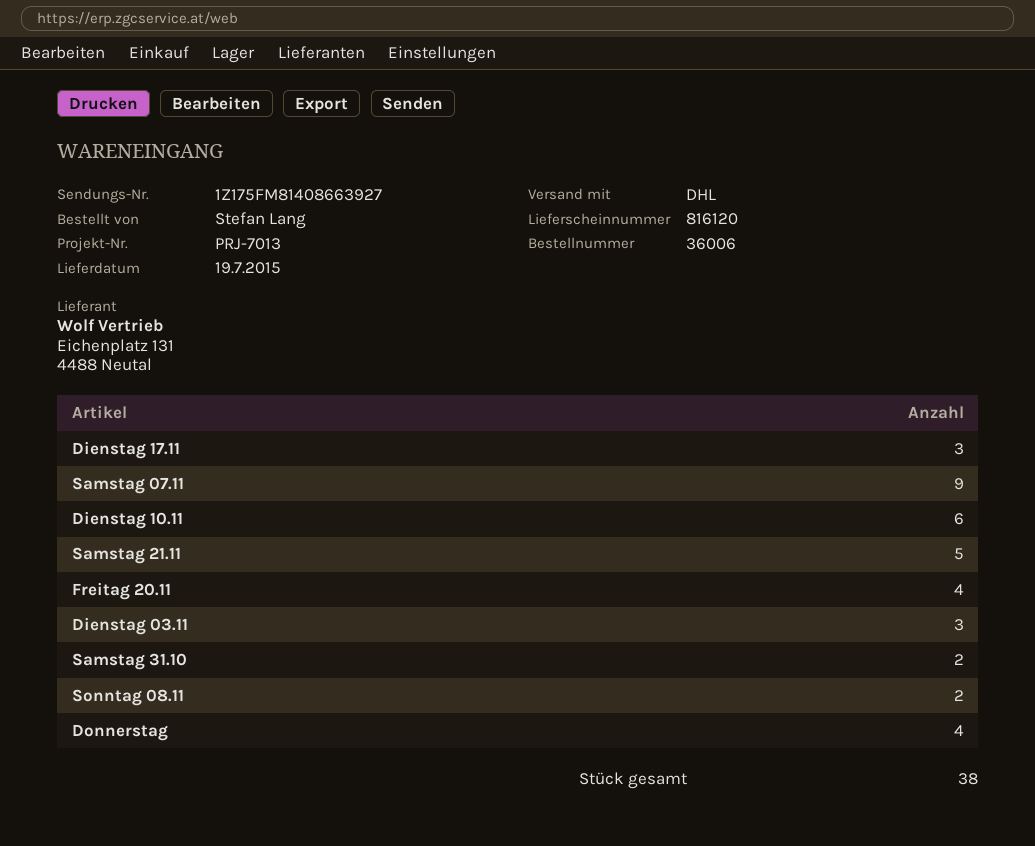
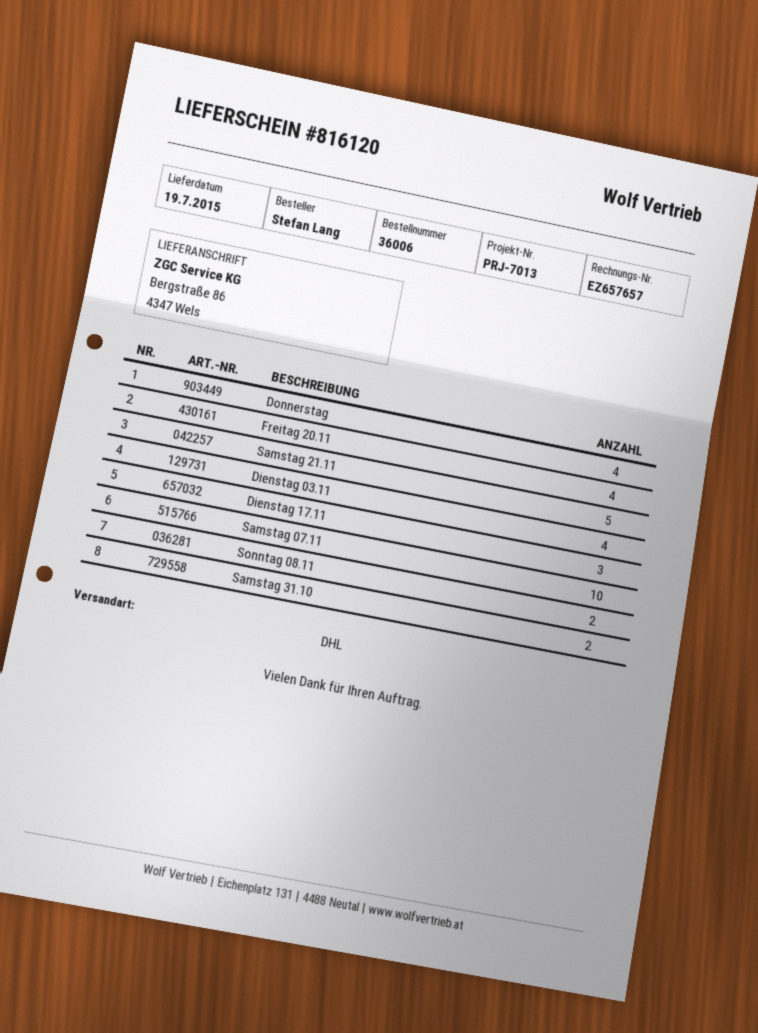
Samstag 07.11: 9 -> 10
Dienstag 10.11: 6 -> none
Dienstag 03.11: 3 -> 4

